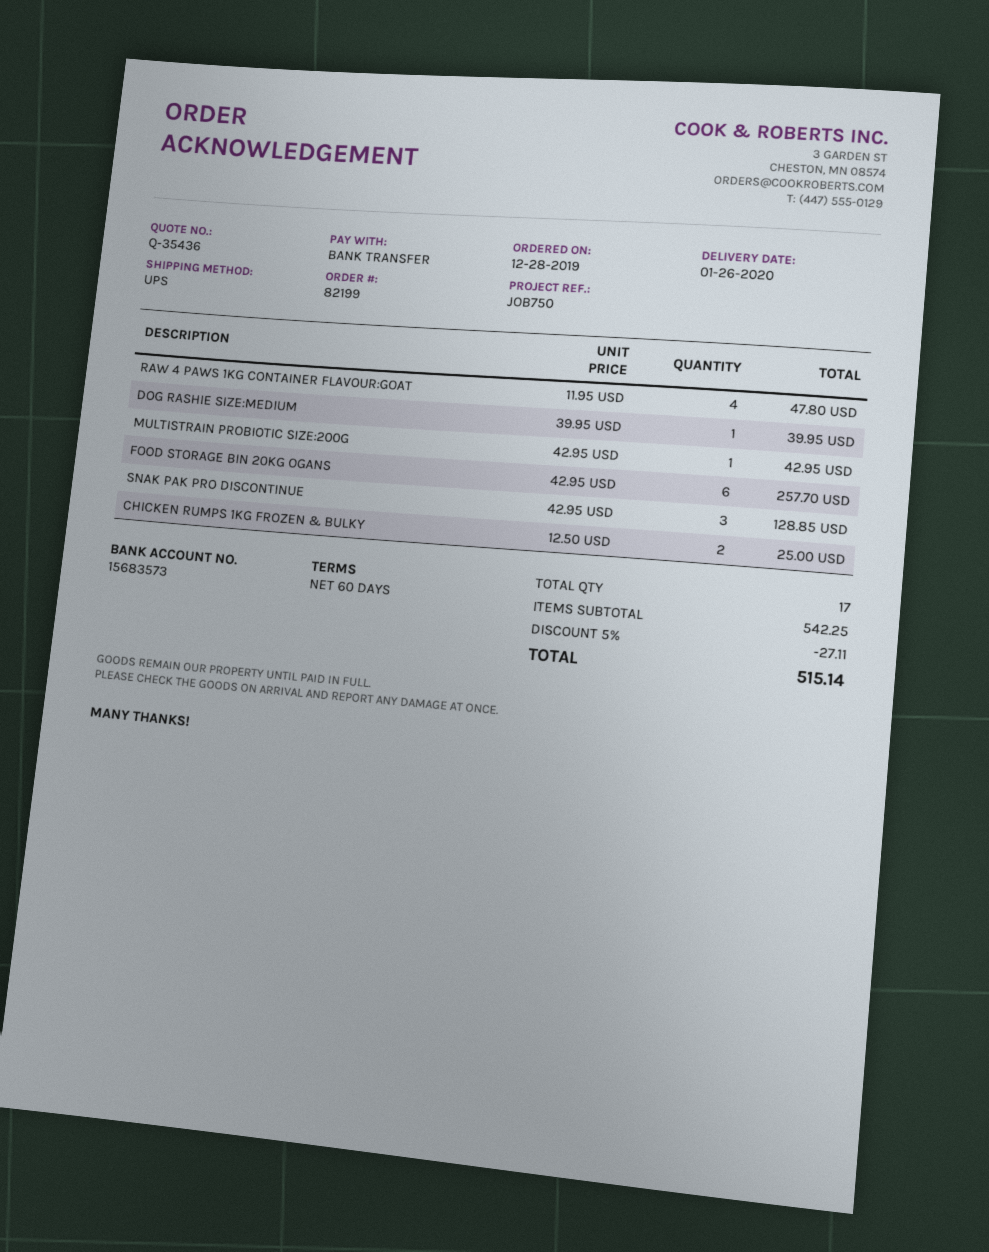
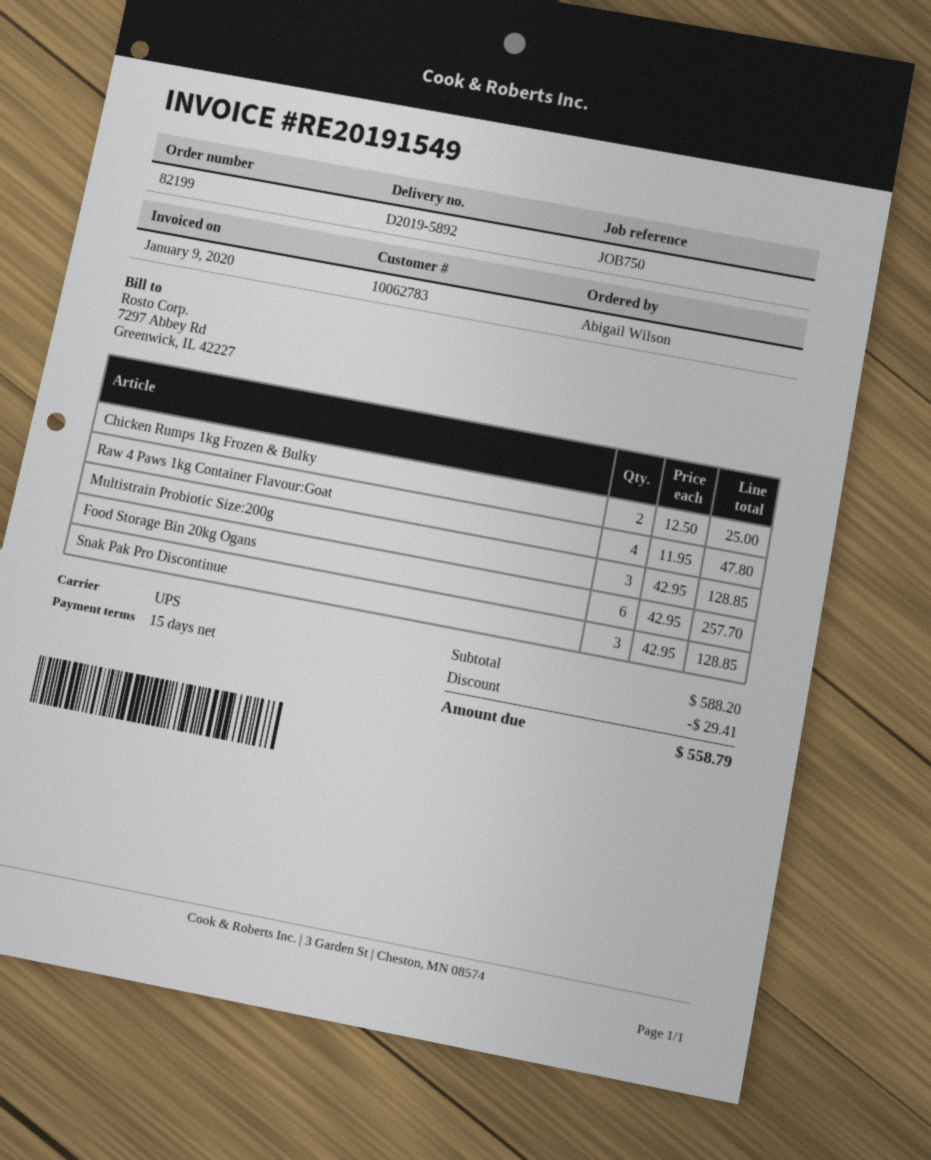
payment terms: 60 days -> 15 days
DOG RASHIE SIZE:MEDIUM: 1 x 39.95 = 39.95 -> none
MULTISTRAIN PROBIOTIC SIZE:200G: 1 x 42.95 = 42.95 -> 3 x 42.95 = 128.85
subtotal: 542.25 -> 588.20
discount: 27.11 -> 29.41
total: 515.14 -> 558.79

